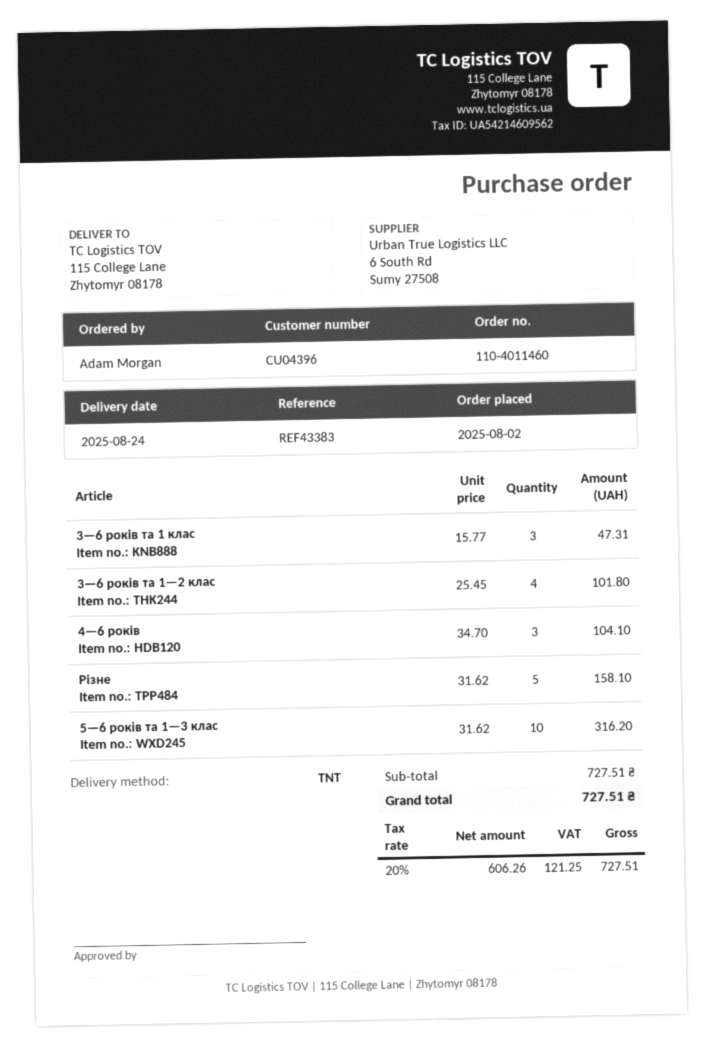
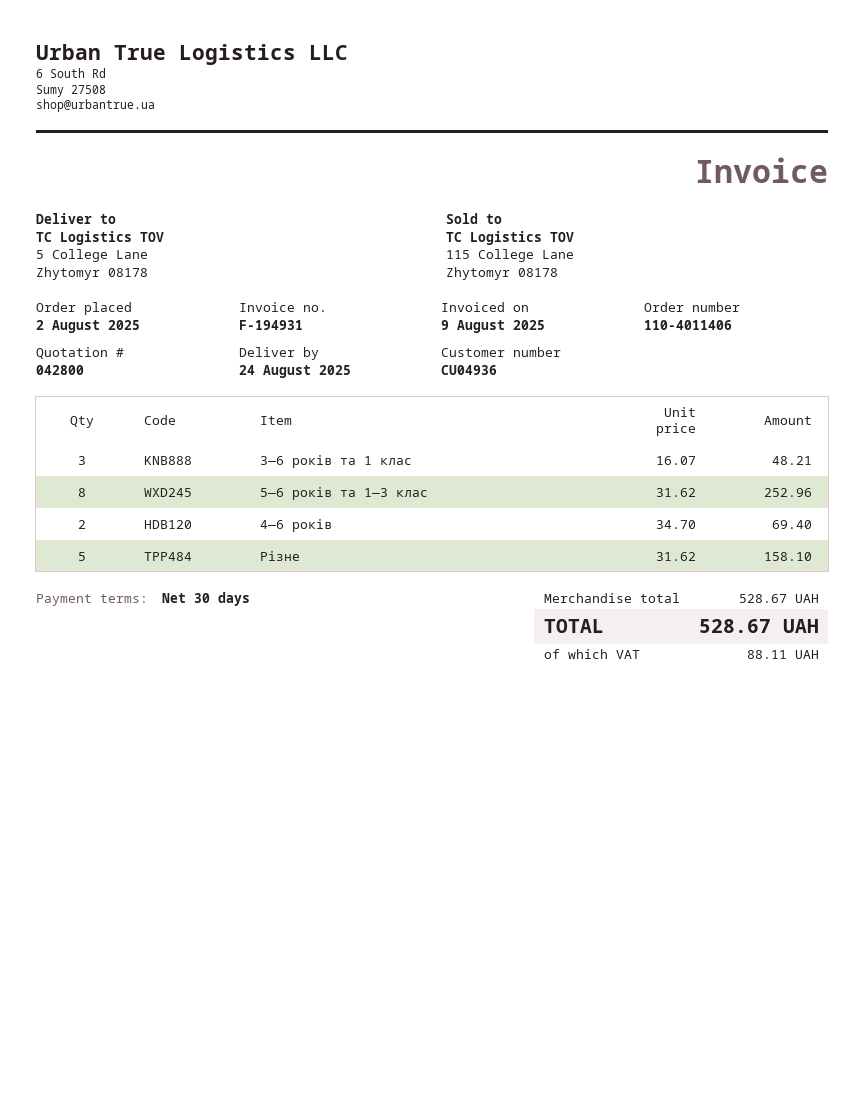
order number: 110-4011460 -> 110-4011406
customer number: CU04396 -> CU04936
ship to: 115 College Lane, Zhytomyr 08178 -> 5 College Lane, Zhytomyr 08178
3—6 років та 1 клас: 3 x 15.77 = 47.31 -> 3 x 16.07 = 48.21
3—6 років та 1—2 клас: 4 x 25.45 = 101.80 -> none
4—6 років: 3 x 34.70 = 104.10 -> 2 x 34.70 = 69.40
5—6 років та 1—3 клас: 10 x 31.62 = 316.20 -> 8 x 31.62 = 252.96
subtotal: 727.51 -> 528.67
tax: 121.25 -> 88.11
total: 727.51 -> 528.67

